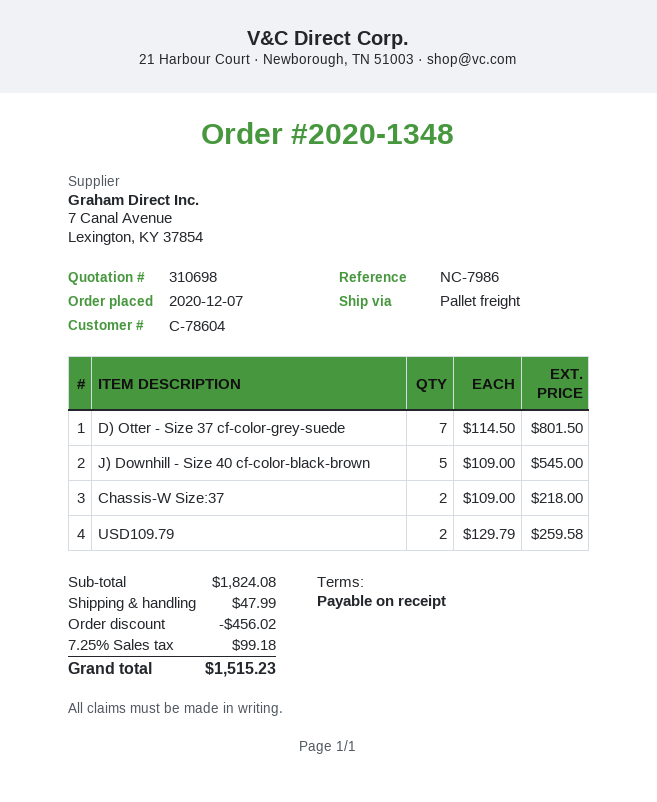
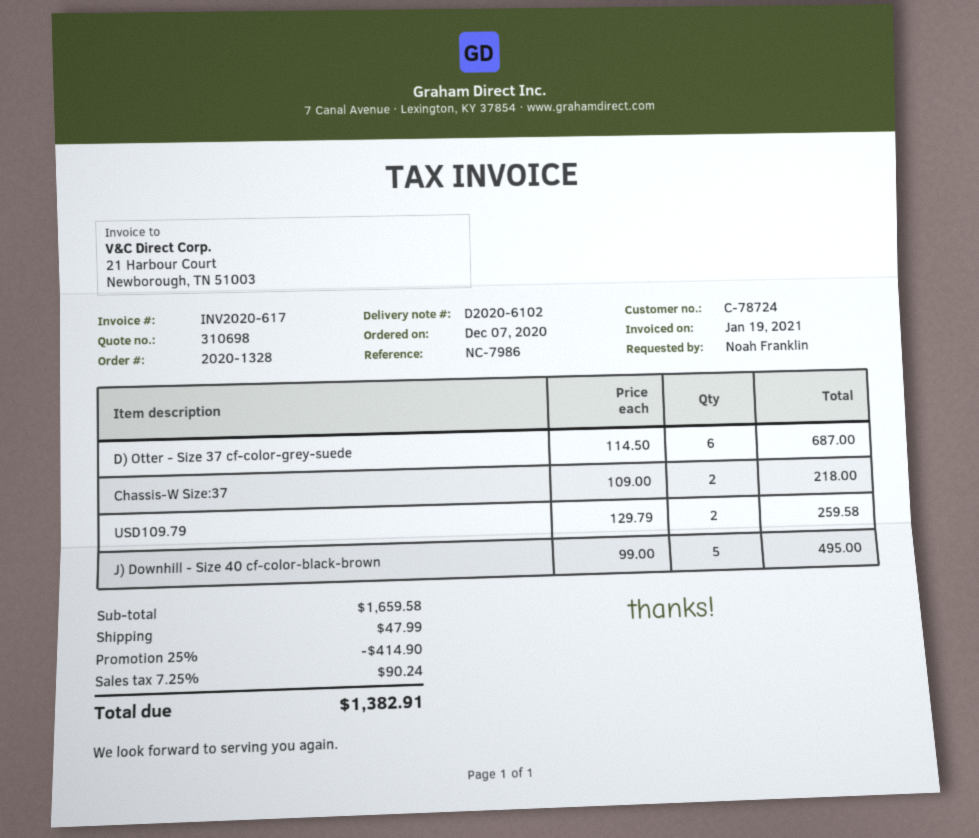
order number: 2020-1348 -> 2020-1328
customer number: C-78604 -> C-78724
D) Otter - Size 37 cf-color-grey-suede: 7 x 114.50 = 801.50 -> 6 x 114.50 = 687.00
J) Downhill - Size 40 cf-color-black-brown: 5 x 109.00 = 545.00 -> 5 x 99.00 = 495.00
subtotal: 1824.08 -> 1659.58
discount: 456.02 -> 414.90
tax: 7.25% = 99.18 -> 7.25% = 90.24
total: 1515.23 -> 1382.91

